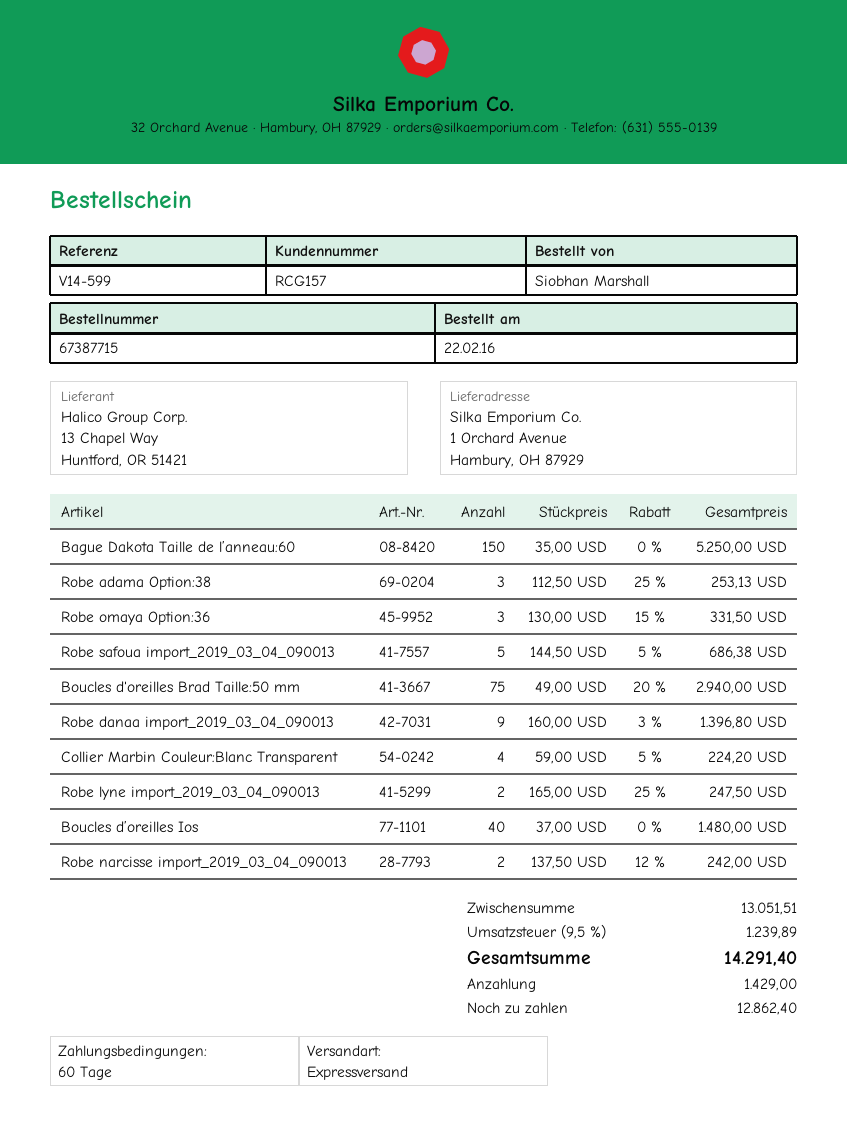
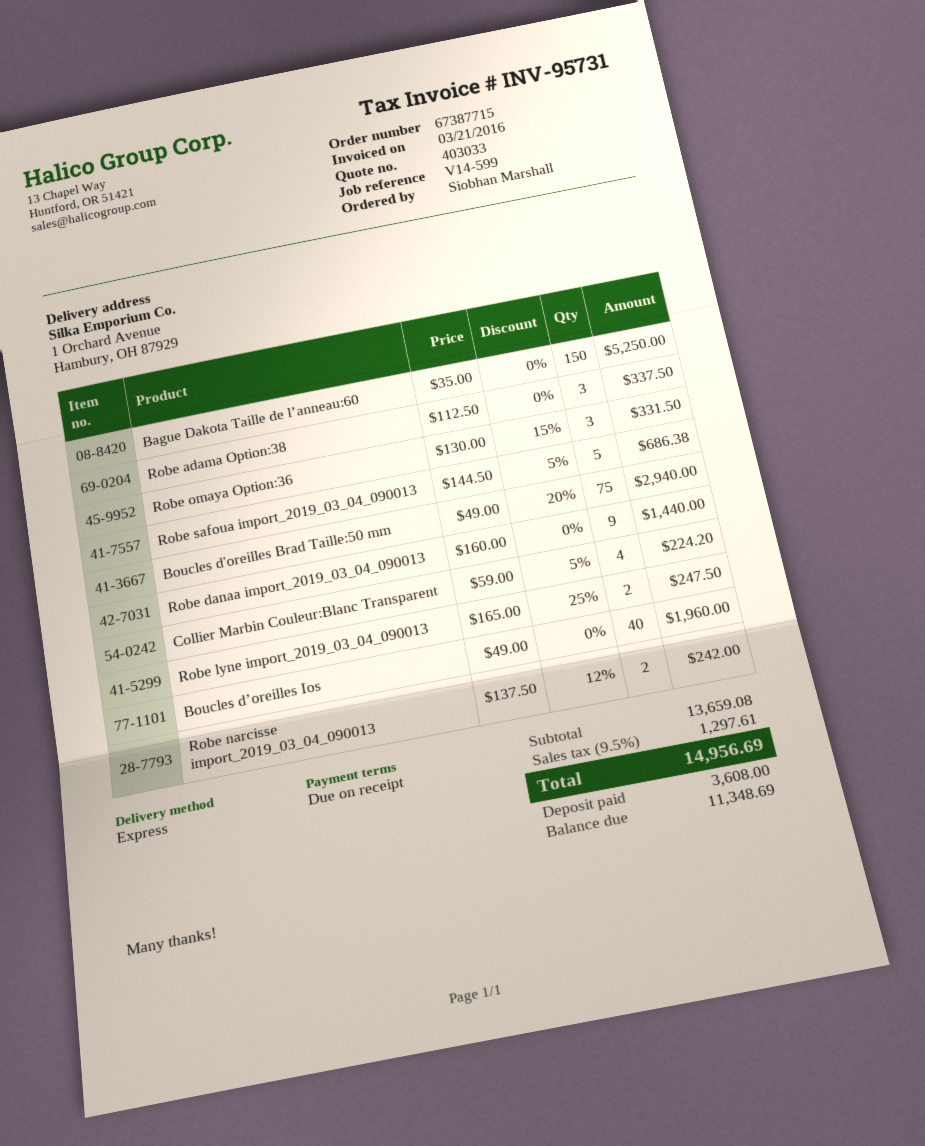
payment terms: 60 days -> on receipt
Robe adama Option:38: 3 x 112.50 - 25% = 253.13 -> 3 x 112.50 = 337.50
Robe danaa import_2019_03_04_090013: 9 x 160.00 - 3% = 1396.80 -> 9 x 160.00 = 1440.00
Boucles d’oreilles Ios: 40 x 37.00 = 1480.00 -> 40 x 49.00 = 1960.00
subtotal: 13051.51 -> 13659.08
tax: 9.5% = 1239.89 -> 9.5% = 1297.61
total: 14291.40 -> 14956.69
deposit: 1429.00 -> 3608.00
balance: 12862.40 -> 11348.69

